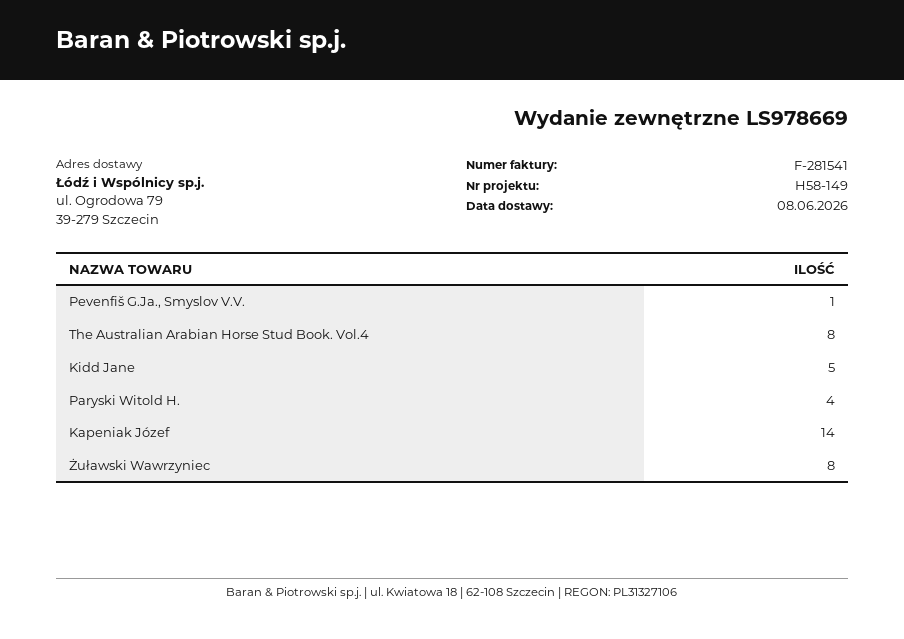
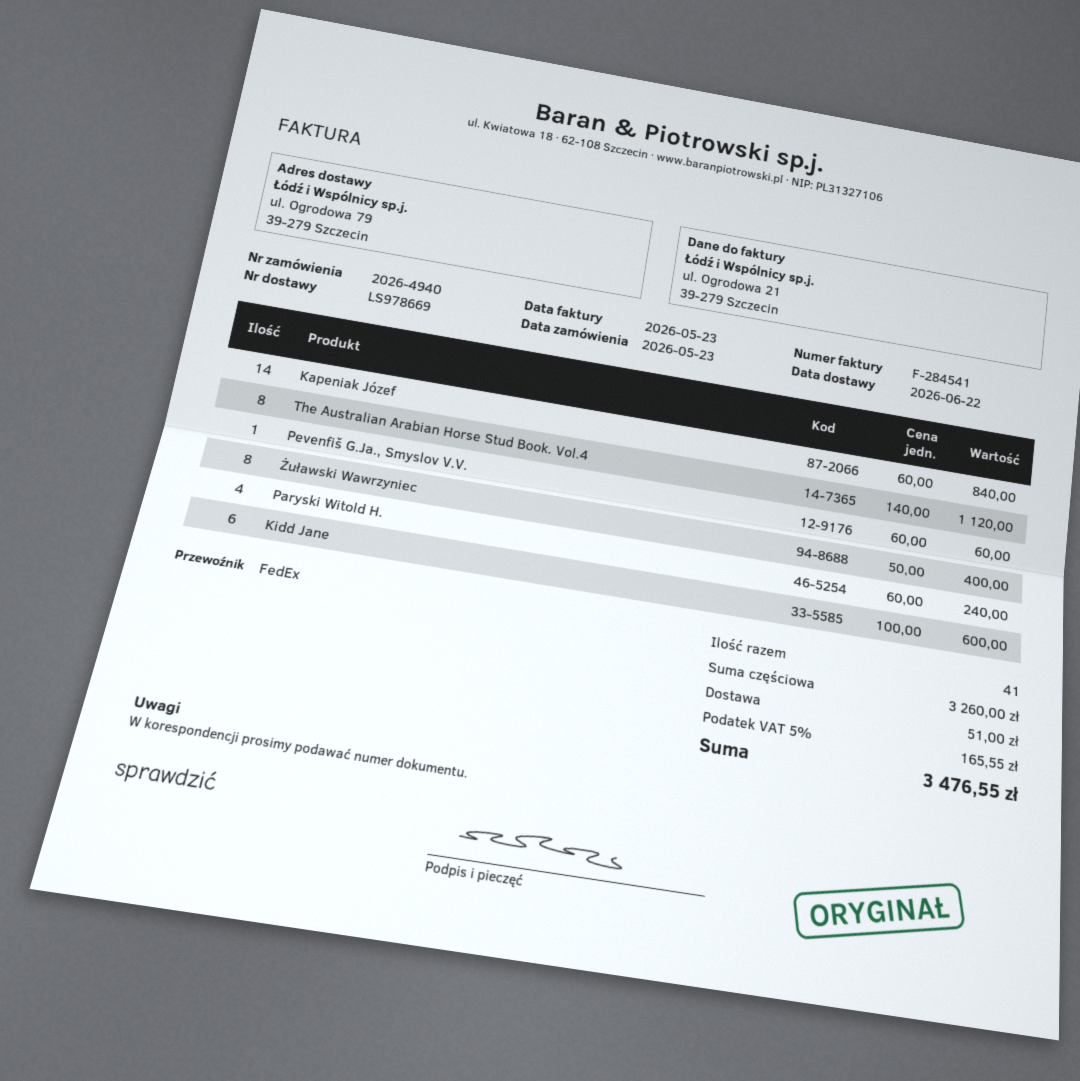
delivery date: 2026-06-08 -> 2026-06-22
invoice number: F-281541 -> F-284541
Kidd Jane: 5 -> 6

